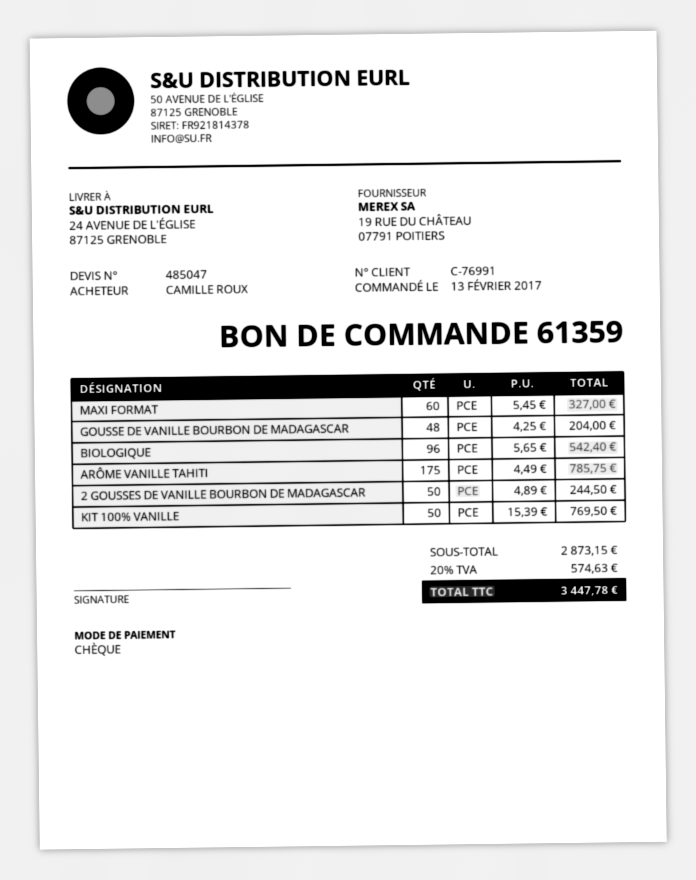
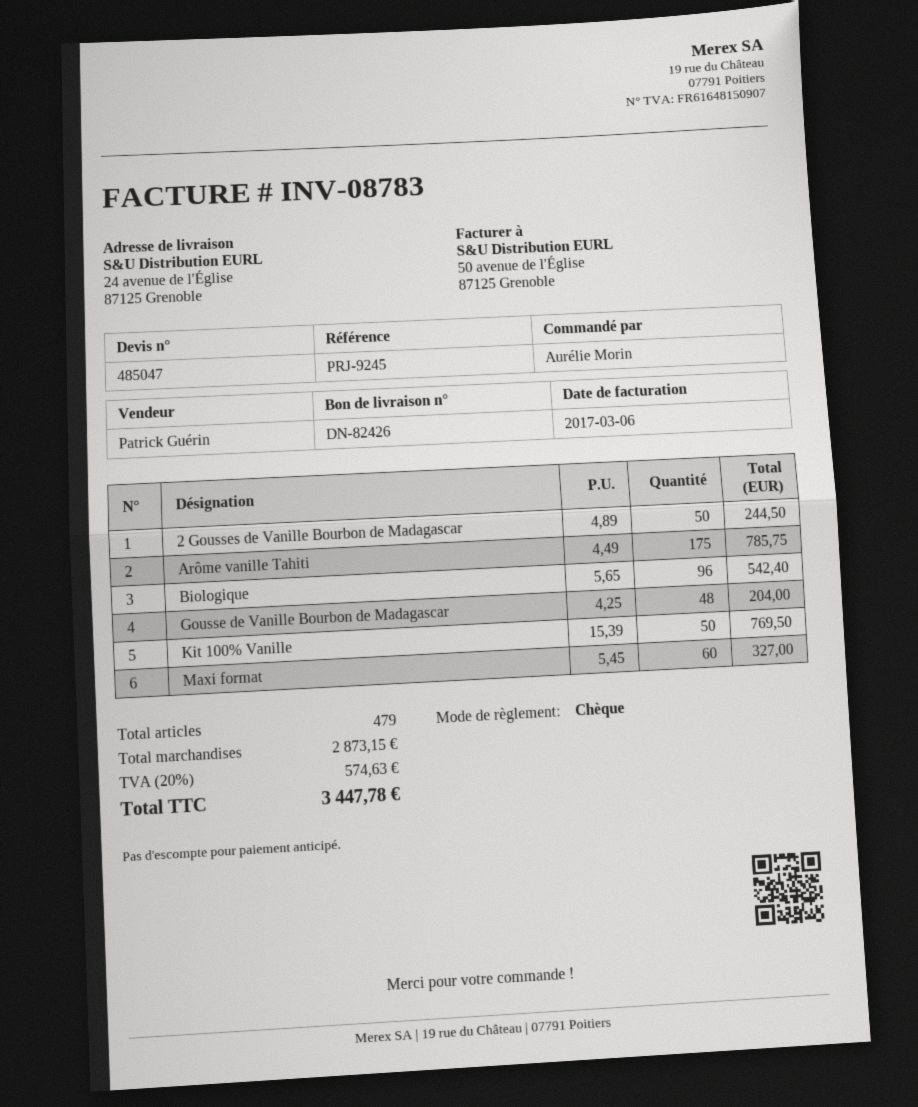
ordered by: CAMILLE ROUX -> Aurélie Morin

